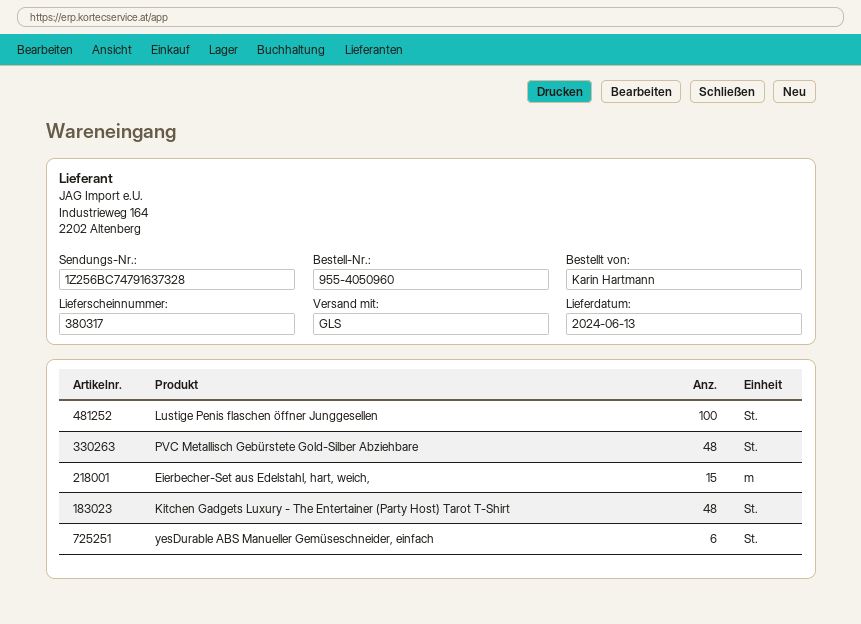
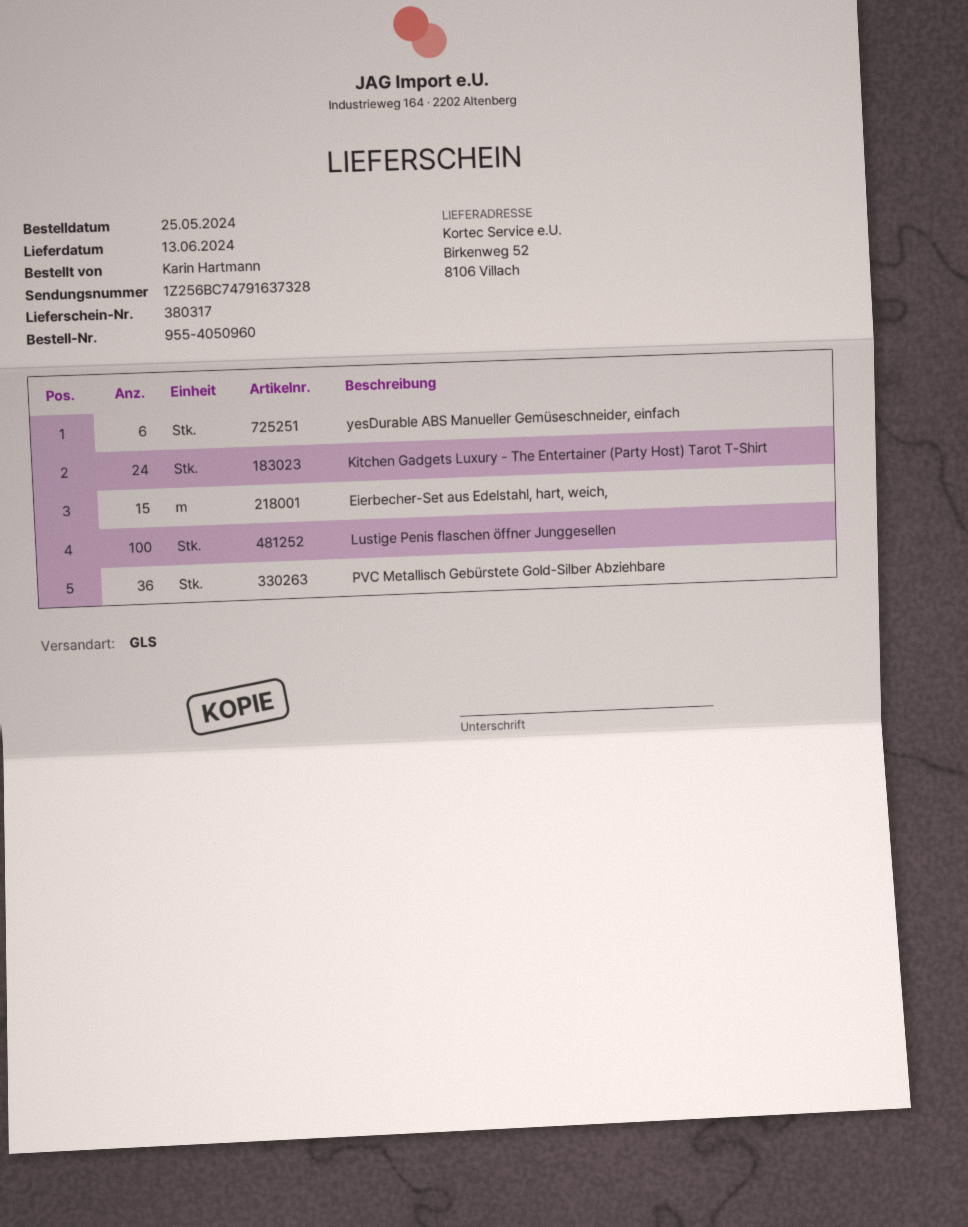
PVC Metallisch Gebürstete Gold-Silber Abziehbare: 48 -> 36
Kitchen Gadgets Luxury - The Entertainer (Party Host) Tarot T-Shirt: 48 -> 24

